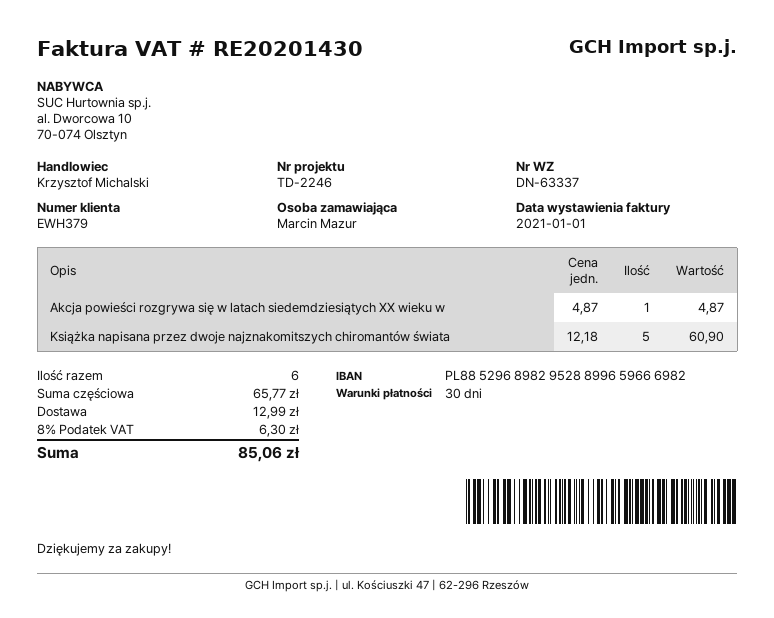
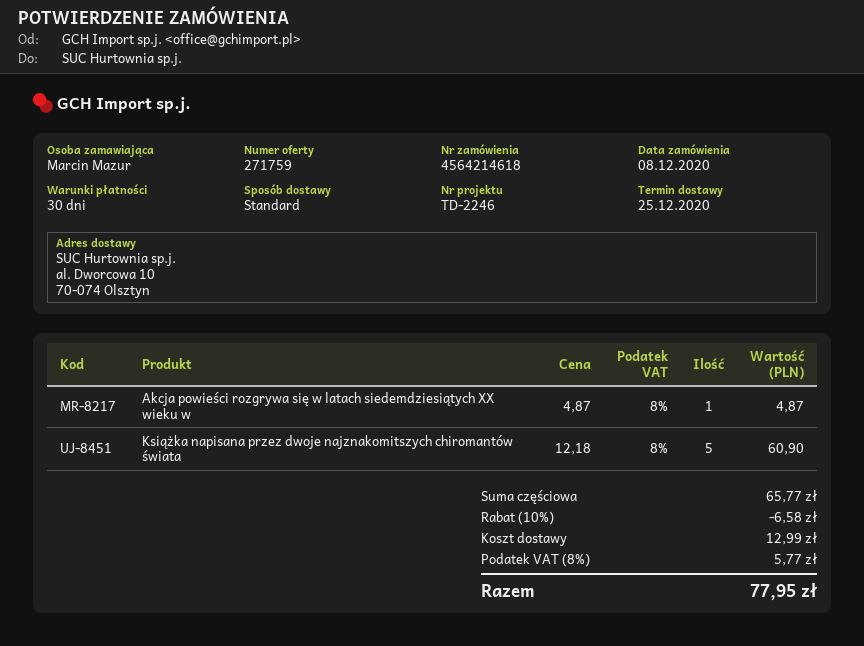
discount: none -> 10% = 6.58
tax: 8% = 6.30 -> 8% = 5.77
total: 85.06 -> 77.95

